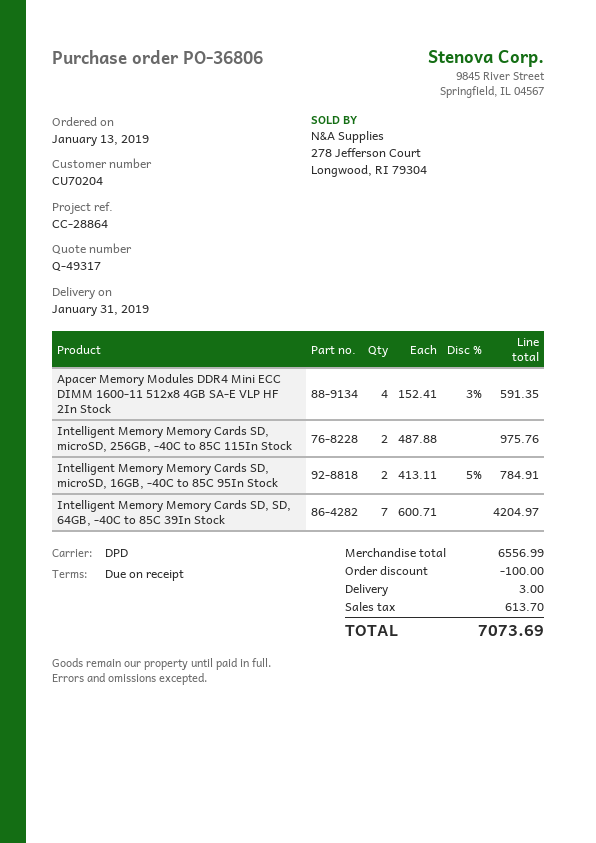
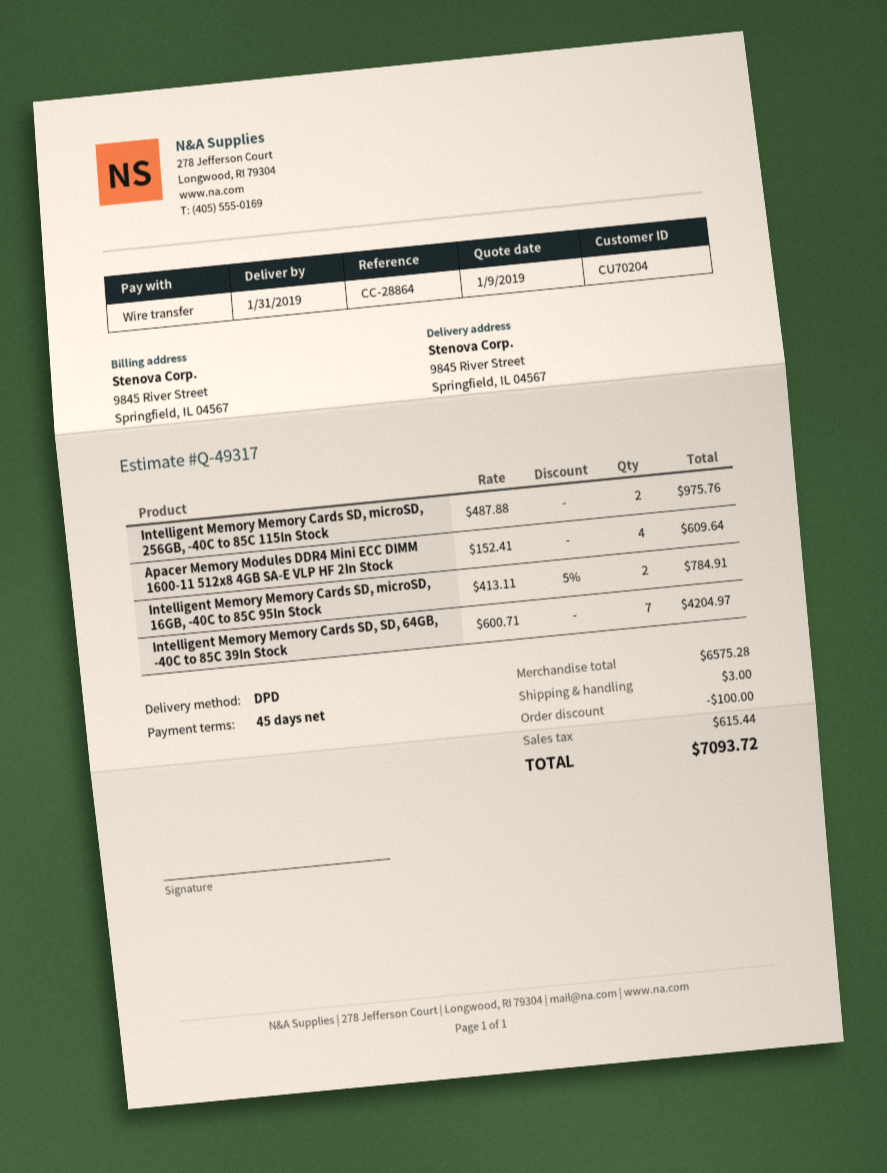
payment terms: on receipt -> 45 days
Apacer Memory Modules DDR4 Mini ECC DIMM 1600-11 512x8 4GB SA-E VLP HF 2In Stock: 4 x 152.41 - 3% = 591.35 -> 4 x 152.41 = 609.64
subtotal: 6556.99 -> 6575.28
tax: 613.70 -> 615.44
total: 7073.69 -> 7093.72

